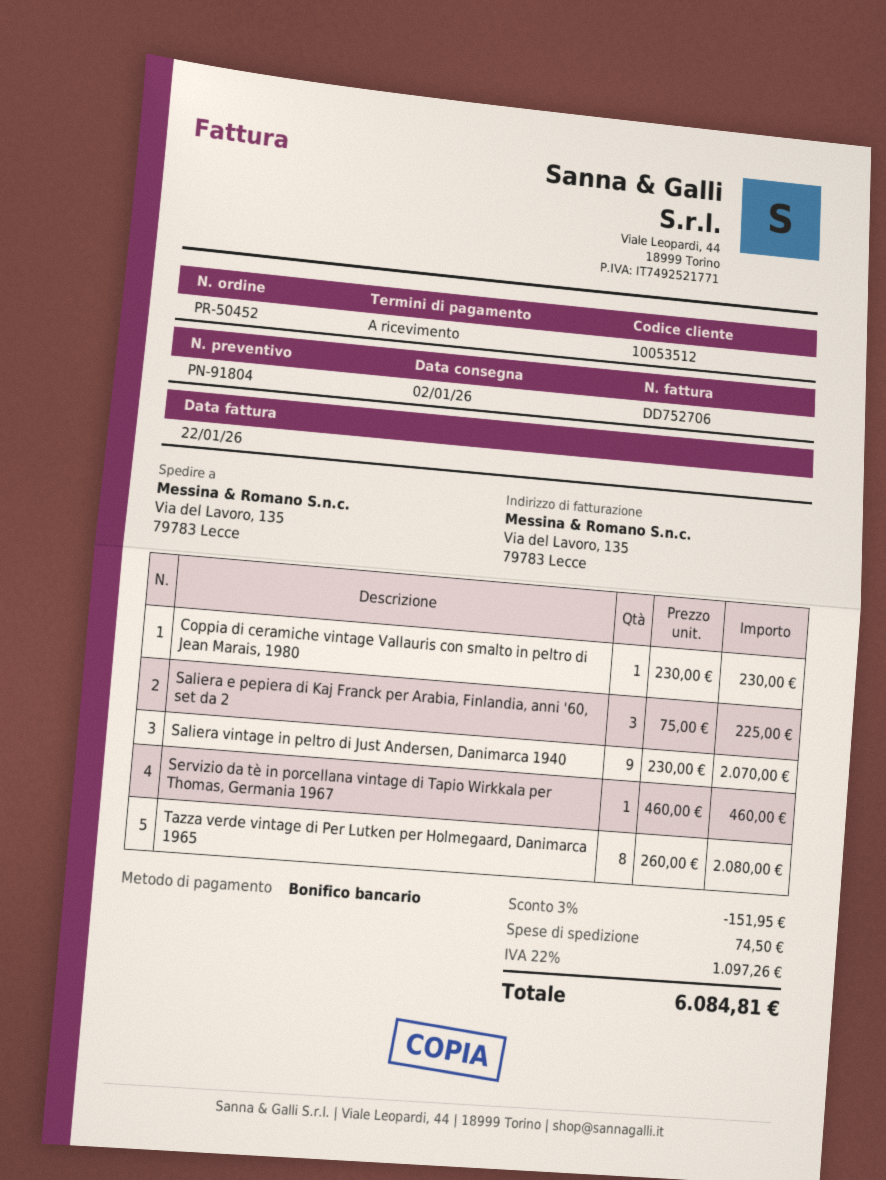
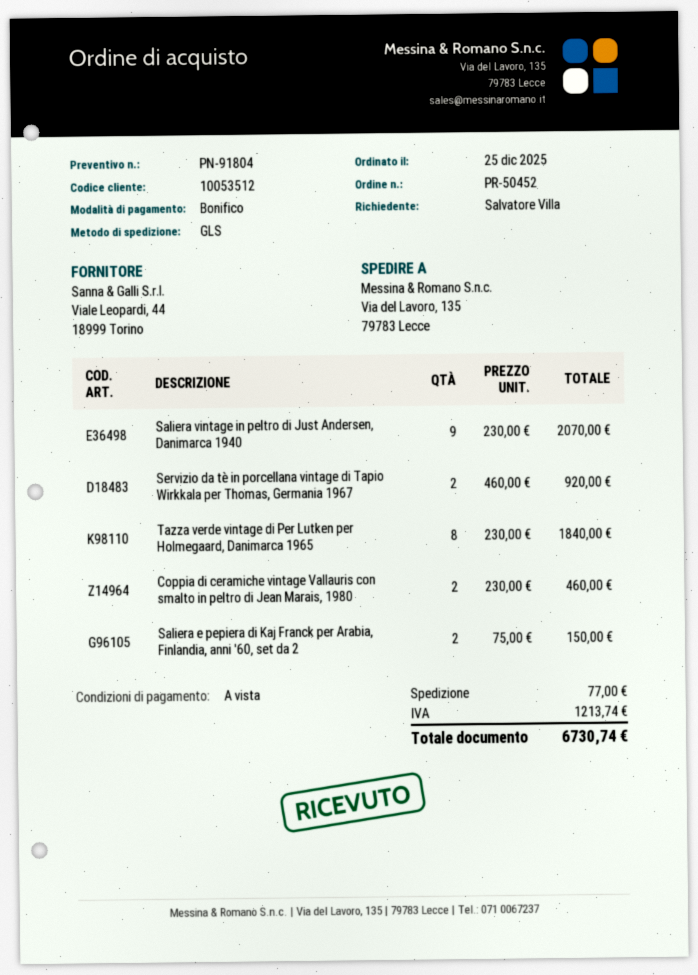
Coppia di ceramiche vintage Vallauris con smalto in peltro di Jean Marais, 1980: 1 x 230.00 = 230.00 -> 2 x 230.00 = 460.00
Saliera e pepiera di Kaj Franck per Arabia, Finlandia, anni '60, set da 2: 3 x 75.00 = 225.00 -> 2 x 75.00 = 150.00
Servizio da tè in porcellana vintage di Tapio Wirkkala per Thomas, Germania 1967: 1 x 460.00 = 460.00 -> 2 x 460.00 = 920.00
Tazza verde vintage di Per Lutken per Holmegaard, Danimarca 1965: 8 x 260.00 = 2080.00 -> 8 x 230.00 = 1840.00
discount: 3% = 151.95 -> none
shipping: 74.50 -> 77.00
tax: 1097.26 -> 1213.74
total: 6084.81 -> 6730.74

